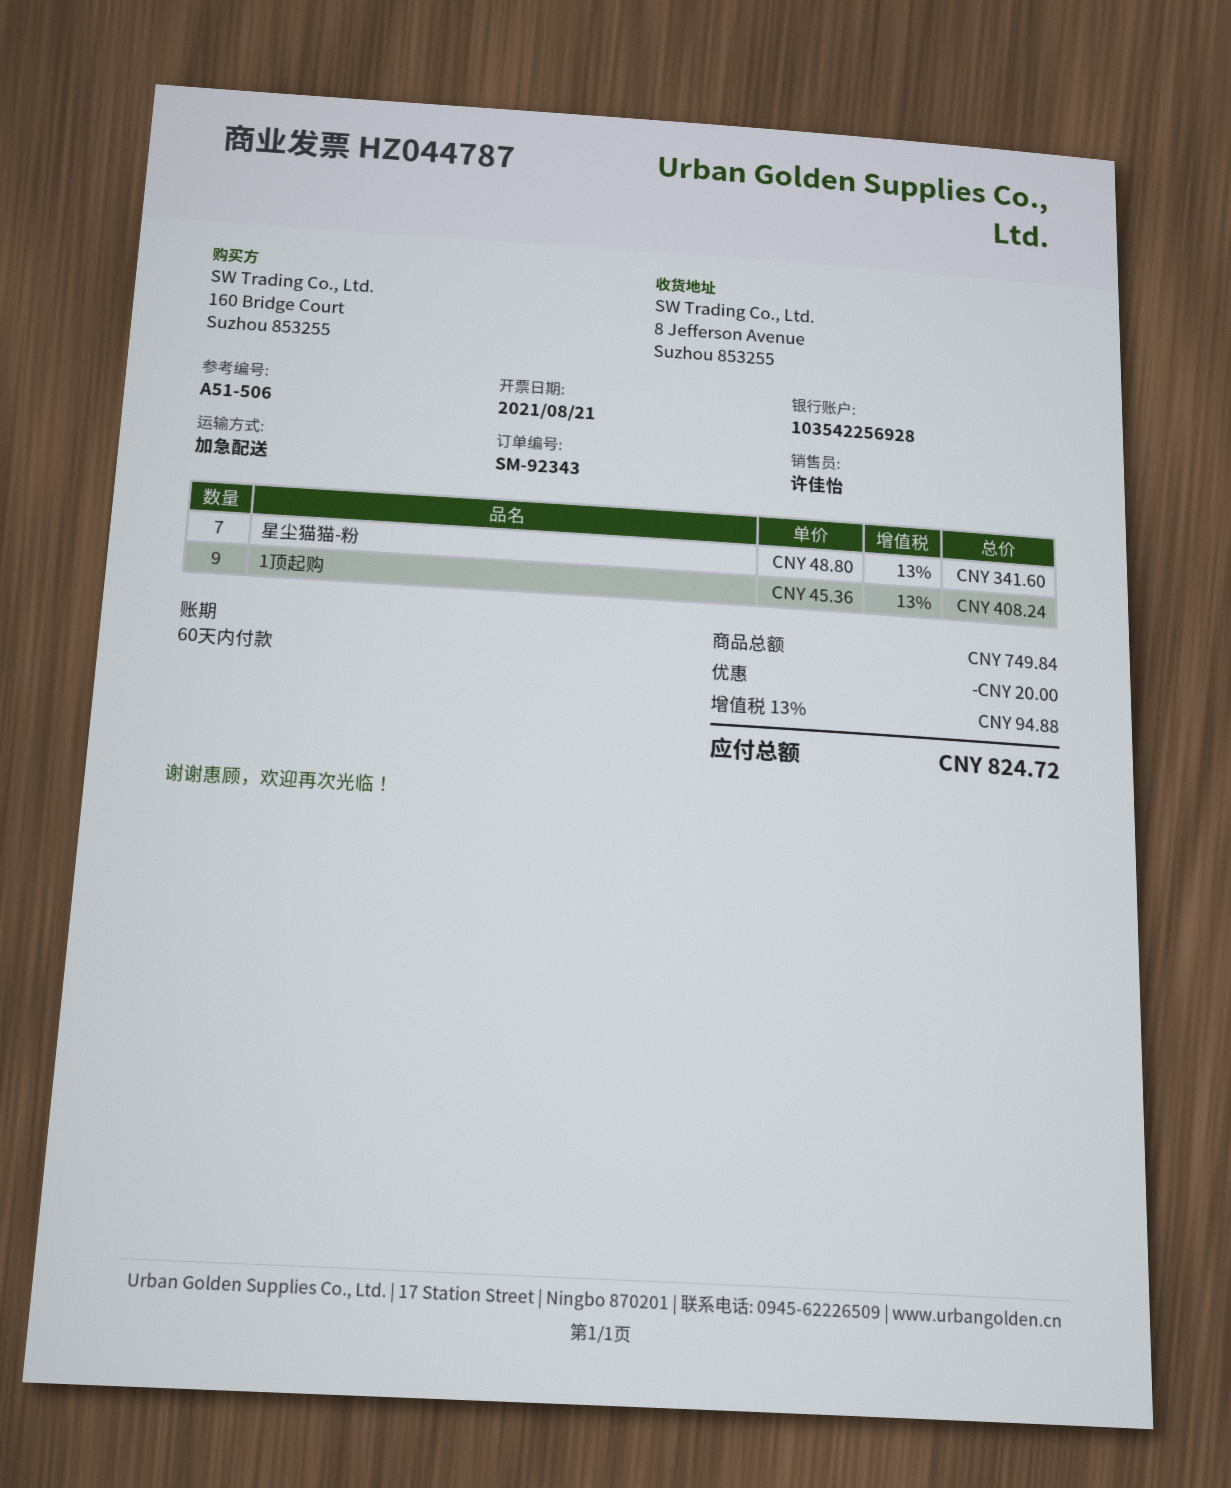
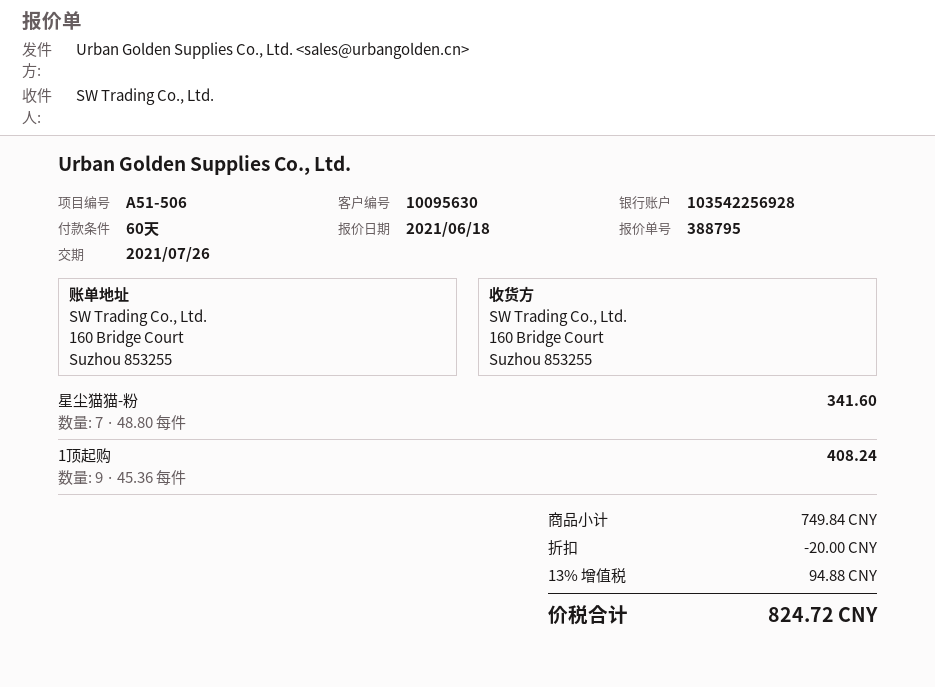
ship to: 8 Jefferson Avenue, Suzhou 853255 -> 160 Bridge Court, Suzhou 853255

